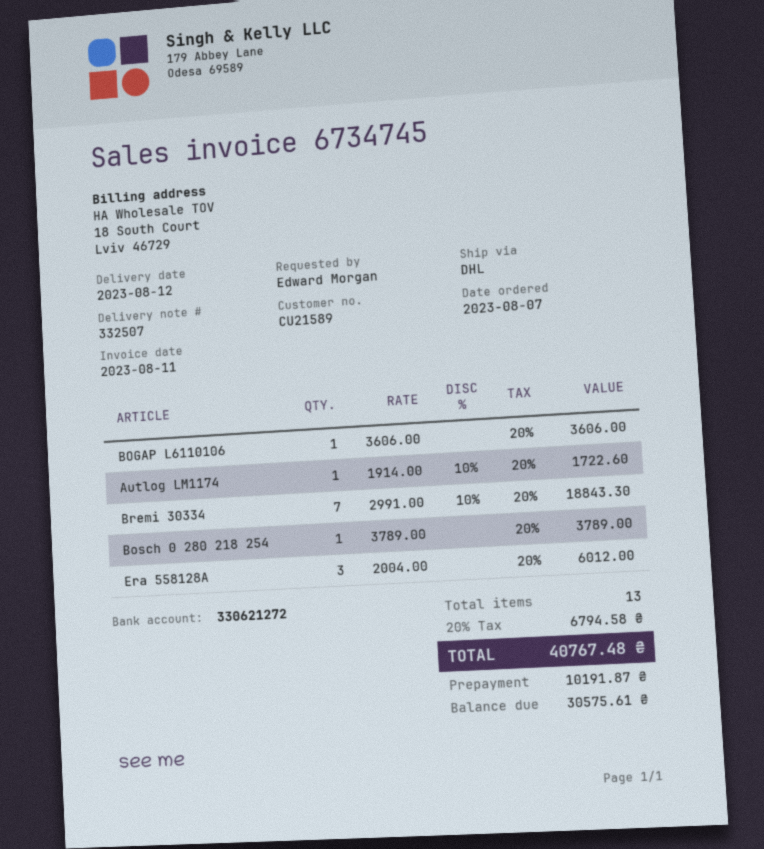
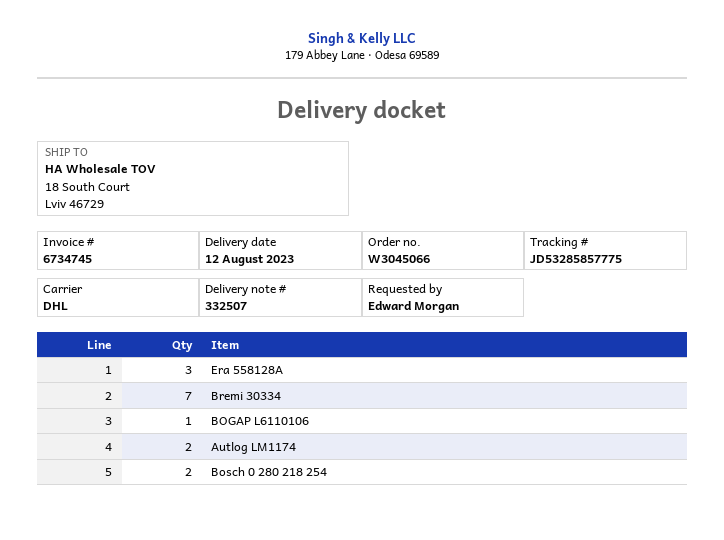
Autlog LM1174: 1 -> 2
Bosch 0 280 218 254: 1 -> 2

